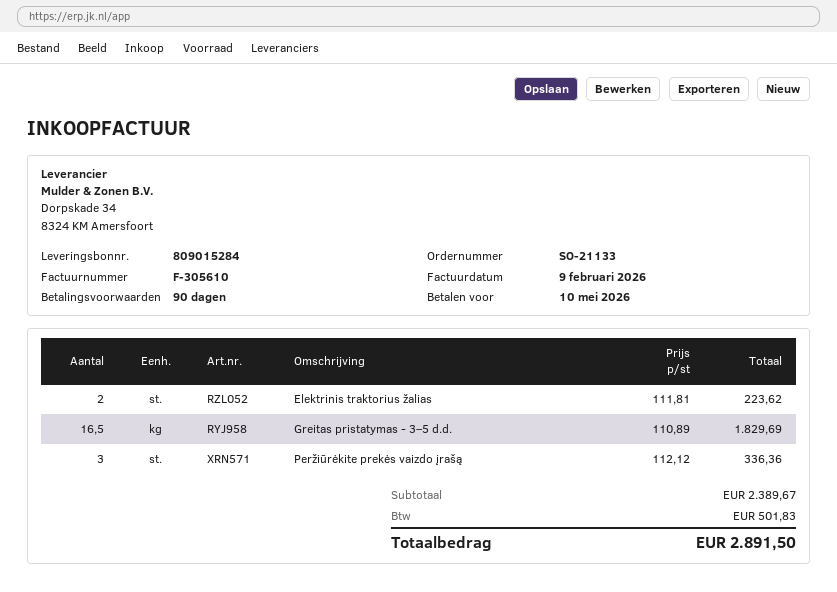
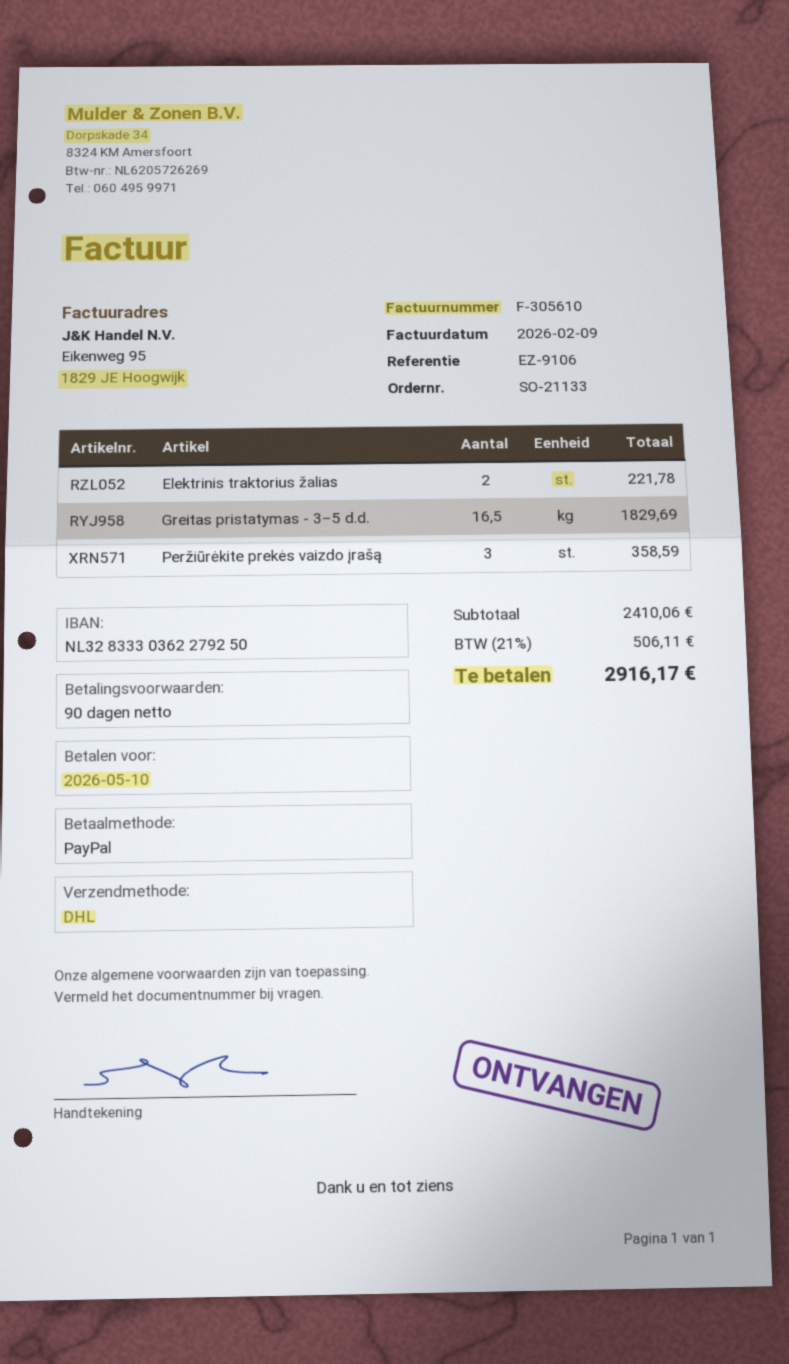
Elektrinis traktorius žalias: 2 for 223.62 -> 2 for 221.78
Peržiūrėkite prekės vaizdo įrašą: 3 for 336.36 -> 3 for 358.59
subtotal: 2389.67 -> 2410.06
tax: 501.83 -> 506.11
total: 2891.50 -> 2916.17

